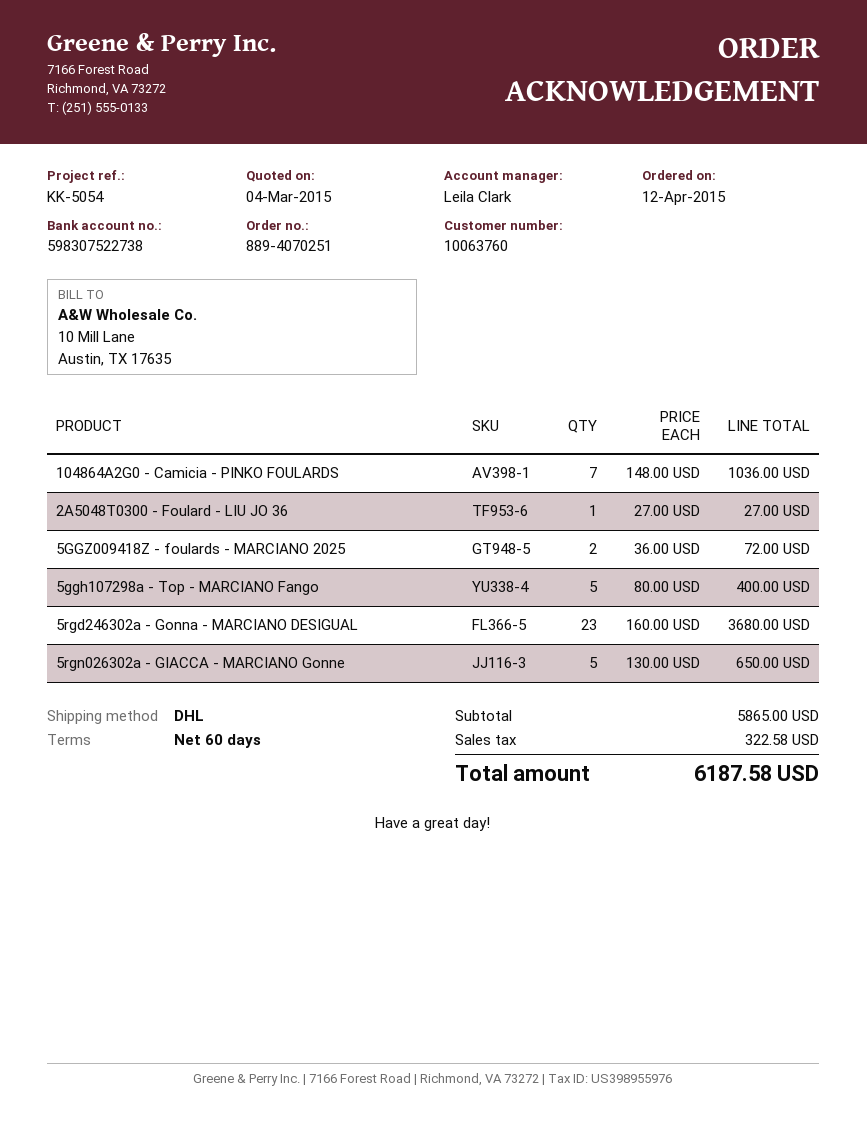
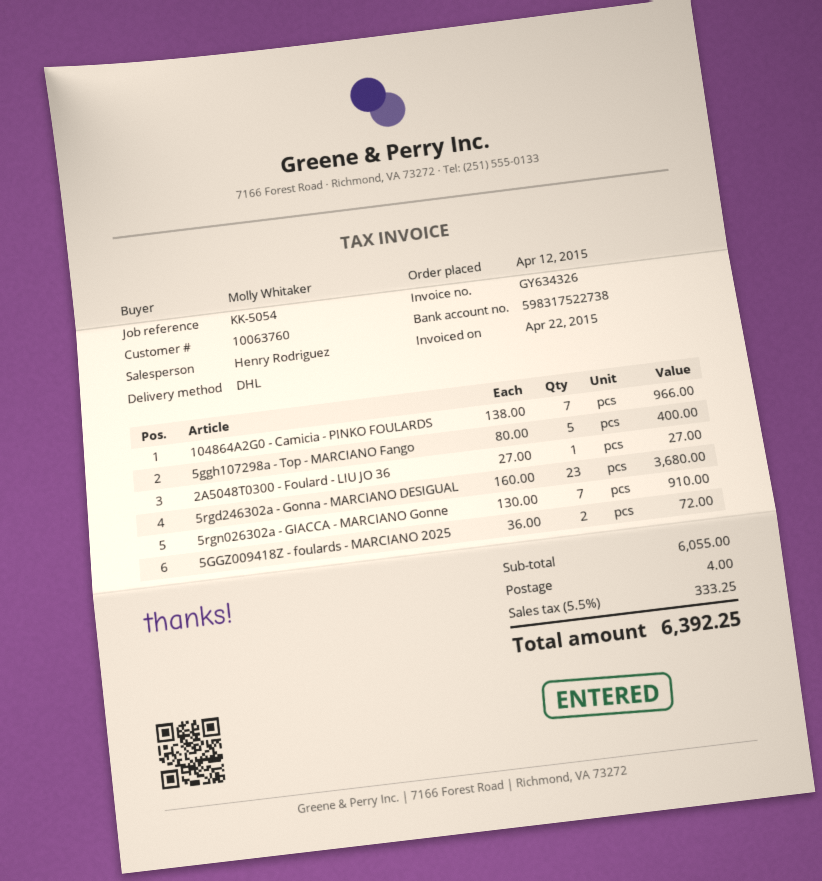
sales rep: Leila Clark -> Henry Rodriguez
bank account: 598307522738 -> 598317522738
104864A2G0 - Camicia - PINKO FOULARDS: 7 x 148.00 = 1036.00 -> 7 x 138.00 = 966.00
5rgn026302a - GIACCA - MARCIANO Gonne: 5 x 130.00 = 650.00 -> 7 x 130.00 = 910.00
subtotal: 5865.00 -> 6055.00
shipping: none -> 4.00
tax: 322.58 -> 333.25
total: 6187.58 -> 6392.25

